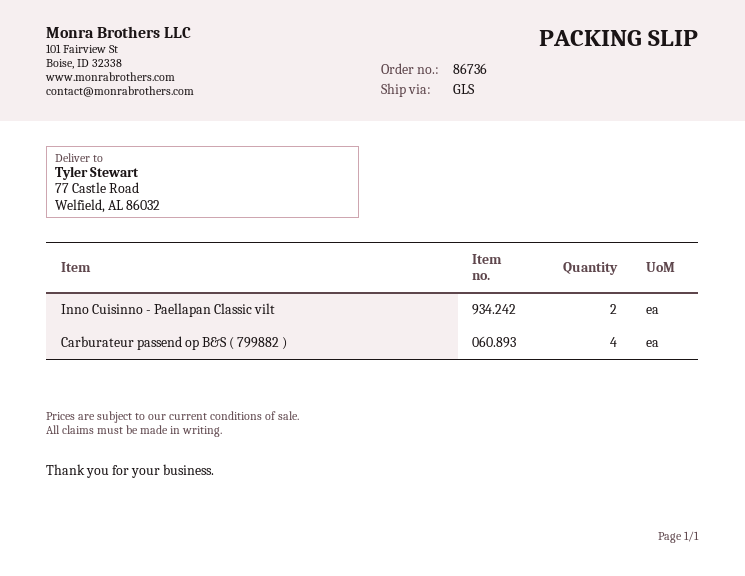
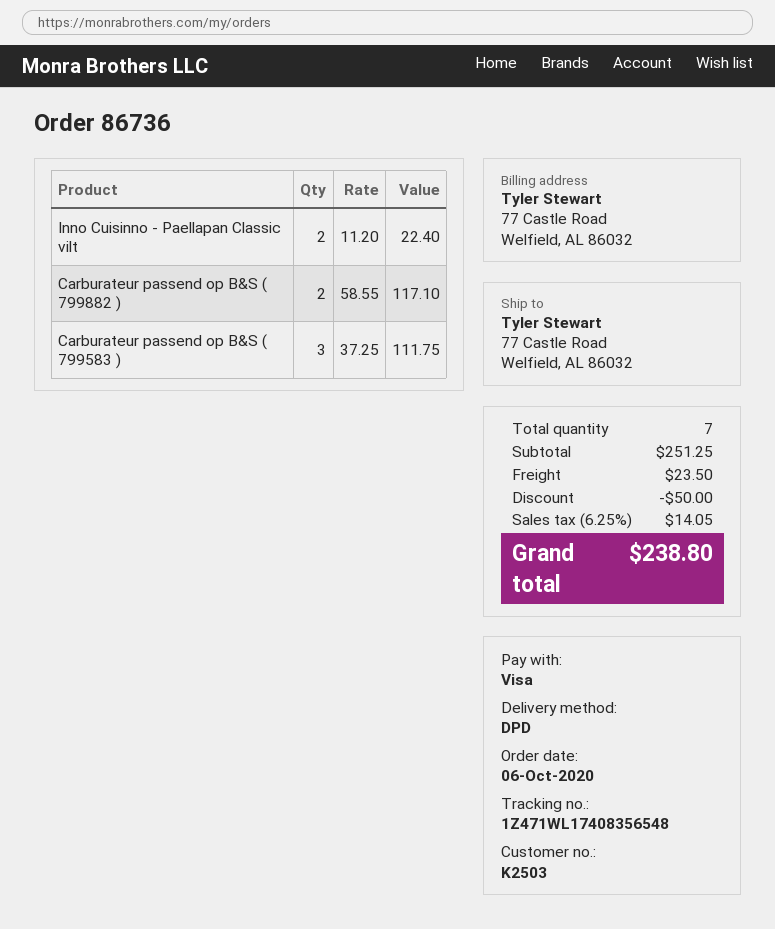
shipping method: GLS -> DPD
Carburateur passend op B&S ( 799882 ): 4 -> 2
Carburateur passend op B&S ( 799583 ): none -> 3

